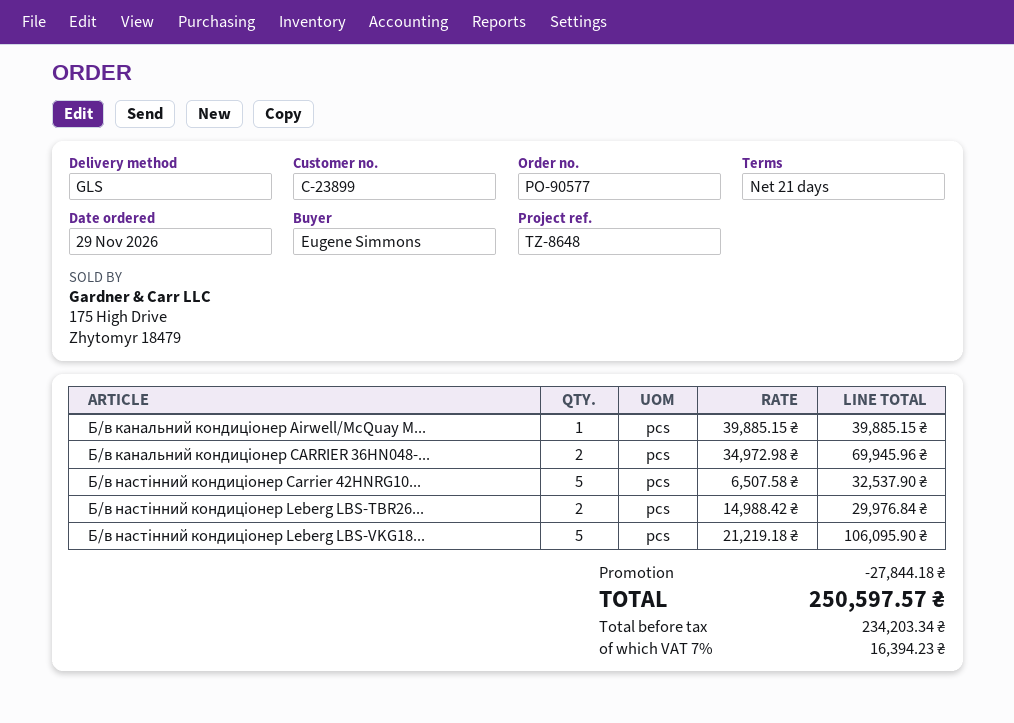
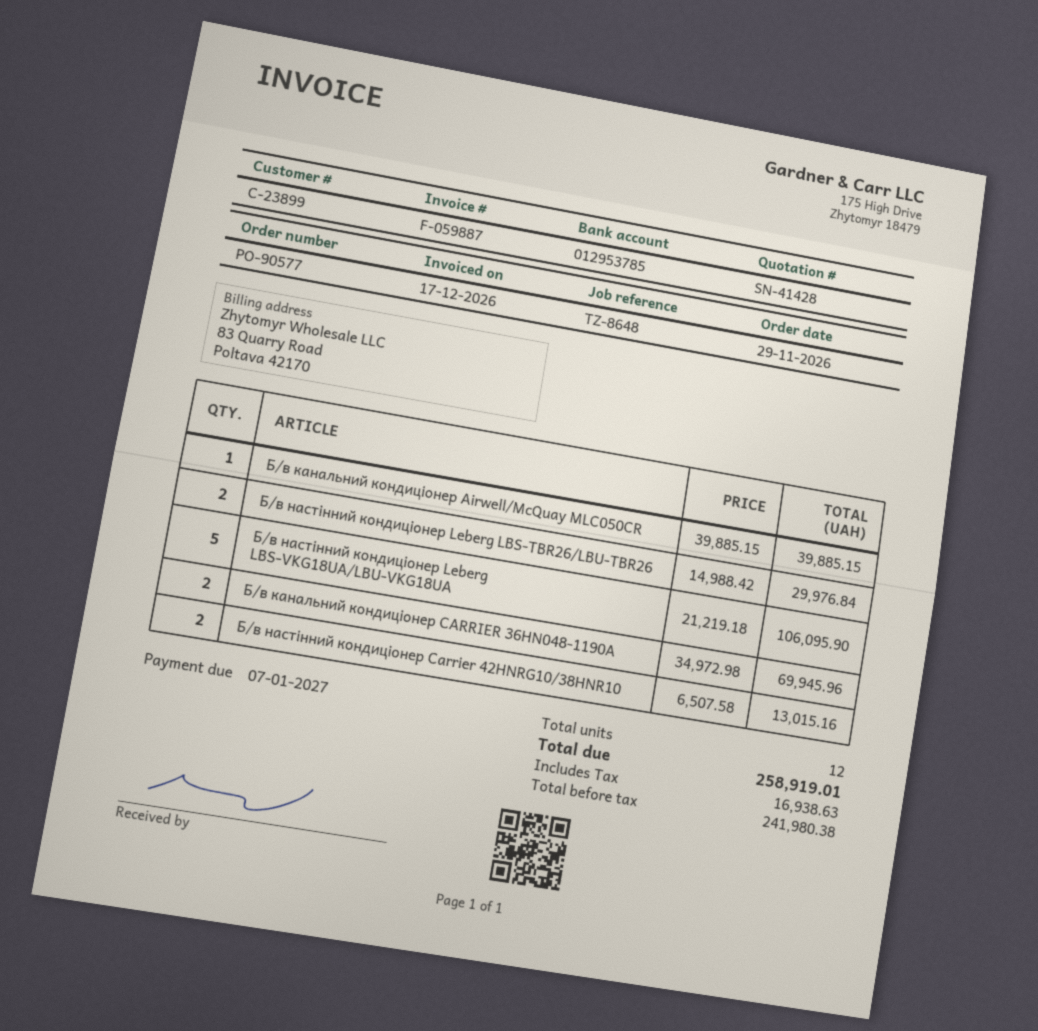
Б/в настінний кондиціонер Carrier 42HNRG10...: 5 x 6507.58 = 32537.90 -> 2 x 6507.58 = 13015.16
discount: 27844.18 -> none
net: 234203.34 -> 241980.38
tax: 16394.23 -> 16938.63
total: 250597.57 -> 258919.01

